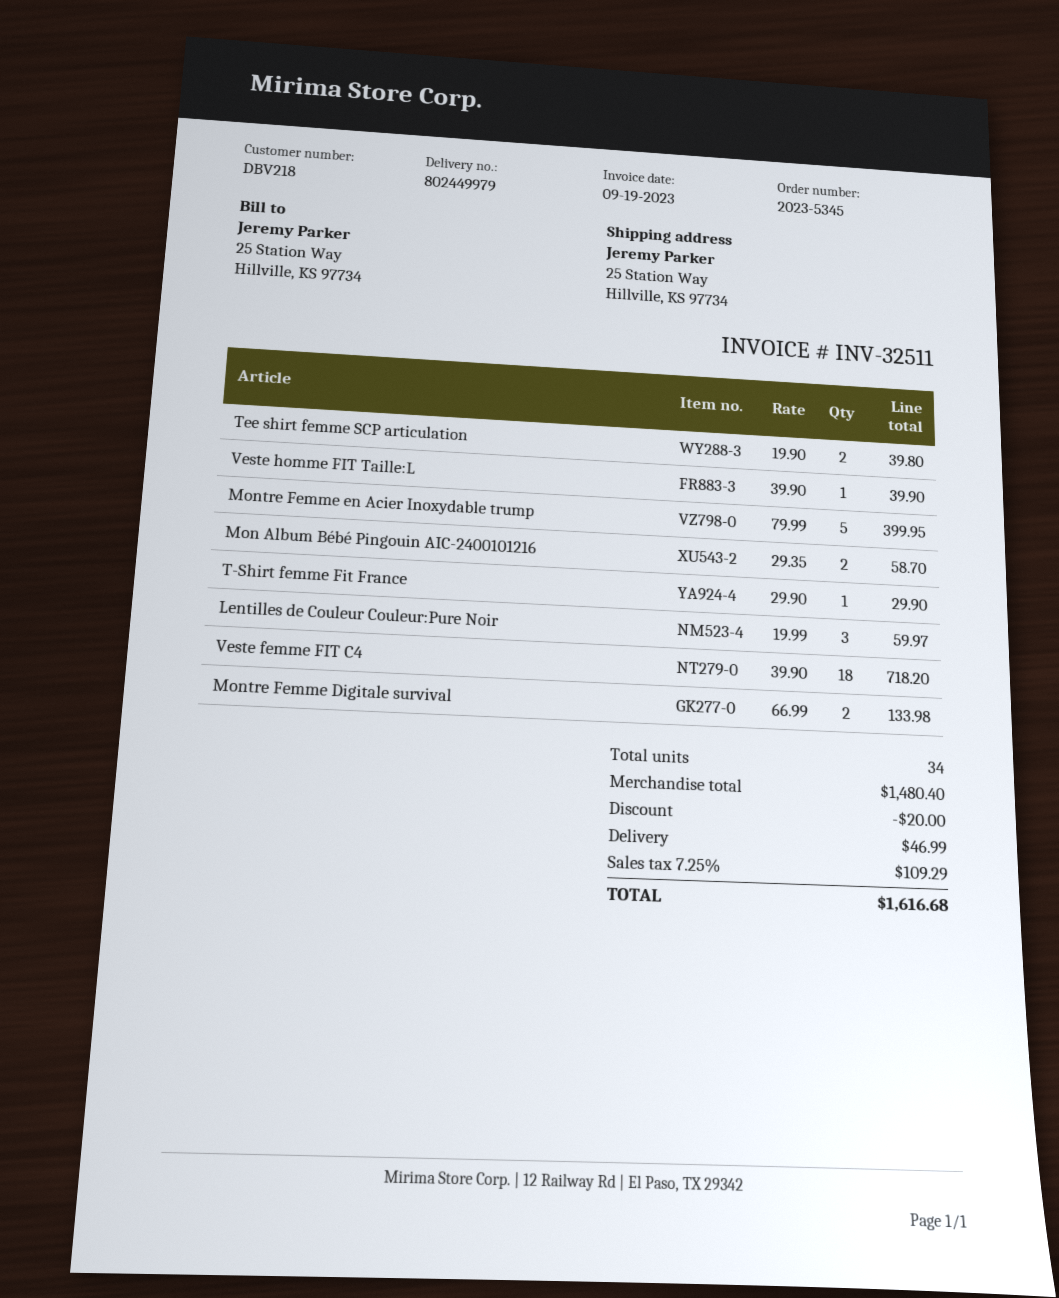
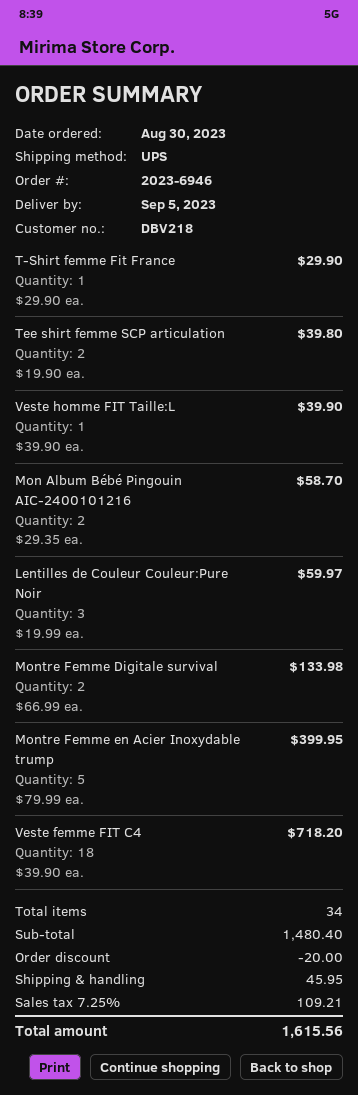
order number: 2023-5345 -> 2023-6946
shipping: 46.99 -> 45.95
tax: 7.25% = 109.29 -> 7.25% = 109.21
total: 1616.68 -> 1615.56

